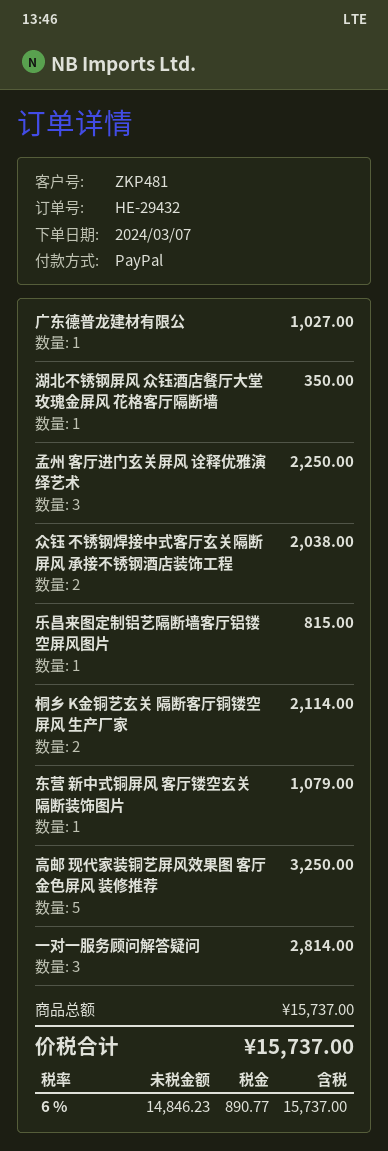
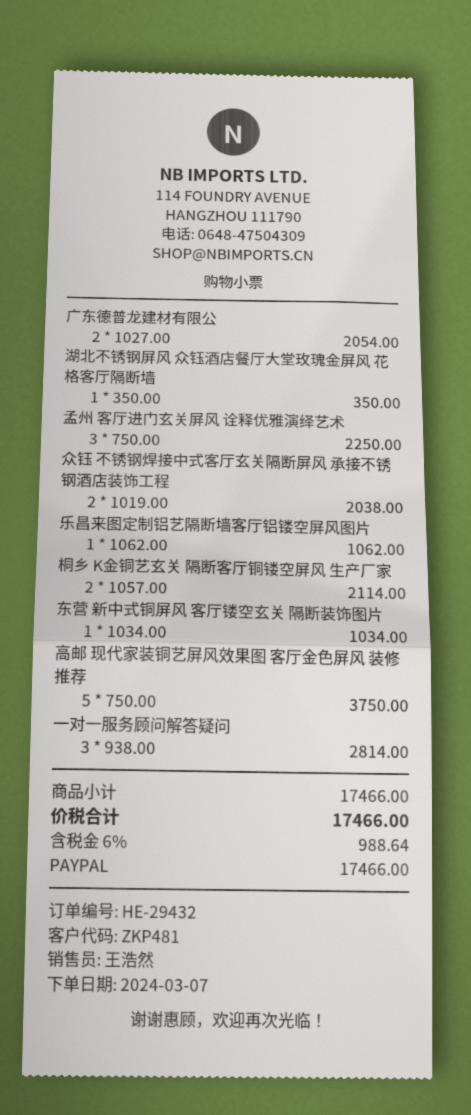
广东德普龙建材有限公: 1 for 1027.00 -> 2 for 2054.00
乐昌来图定制铝艺隔断墙客厅铝镂空屏风图片: 1 for 815.00 -> 1 for 1062.00
东营 新中式铜屏风 客厅镂空玄关 隔断装饰图片: 1 for 1079.00 -> 1 for 1034.00
高邮 现代家装铜艺屏风效果图 客厅金色屏风 装修推荐: 5 for 3250.00 -> 5 for 3750.00
subtotal: 15737.00 -> 17466.00
tax: 6% = 890.77 -> 6% = 988.64
total: 15737.00 -> 17466.00

